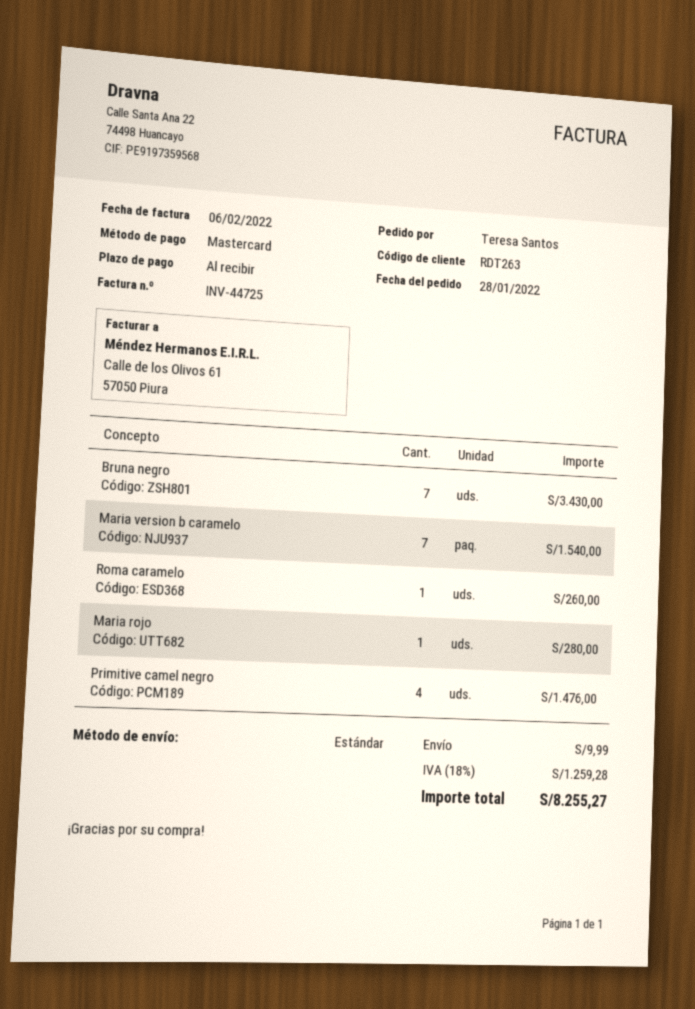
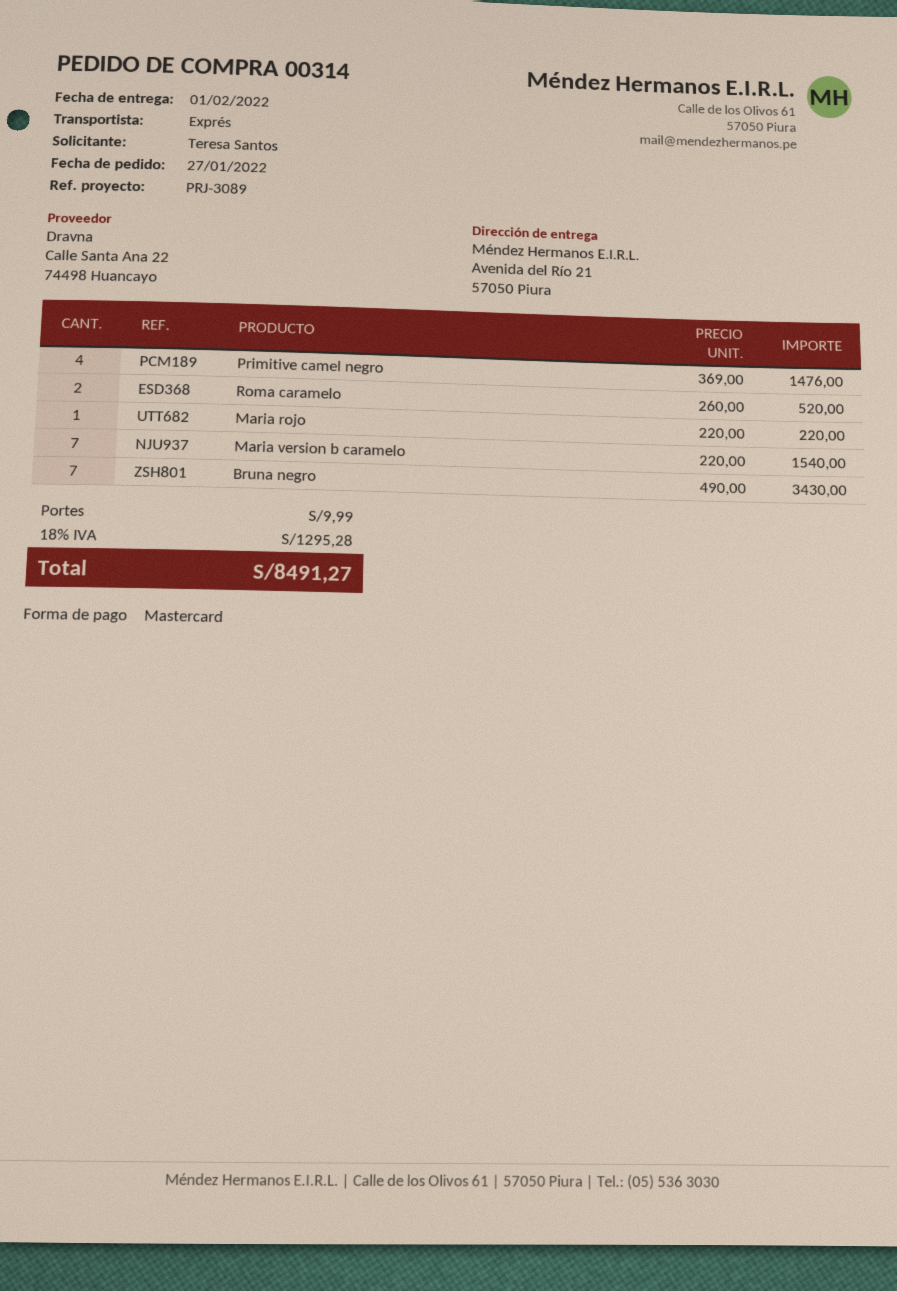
order date: 2022-01-28 -> 2022-01-27
shipping method: standard -> express
Roma caramelo: 1 for 260.00 -> 2 for 520.00
Maria rojo: 1 for 280.00 -> 1 for 220.00
tax: 18% = 1259.28 -> 18% = 1295.28
total: 8255.27 -> 8491.27

